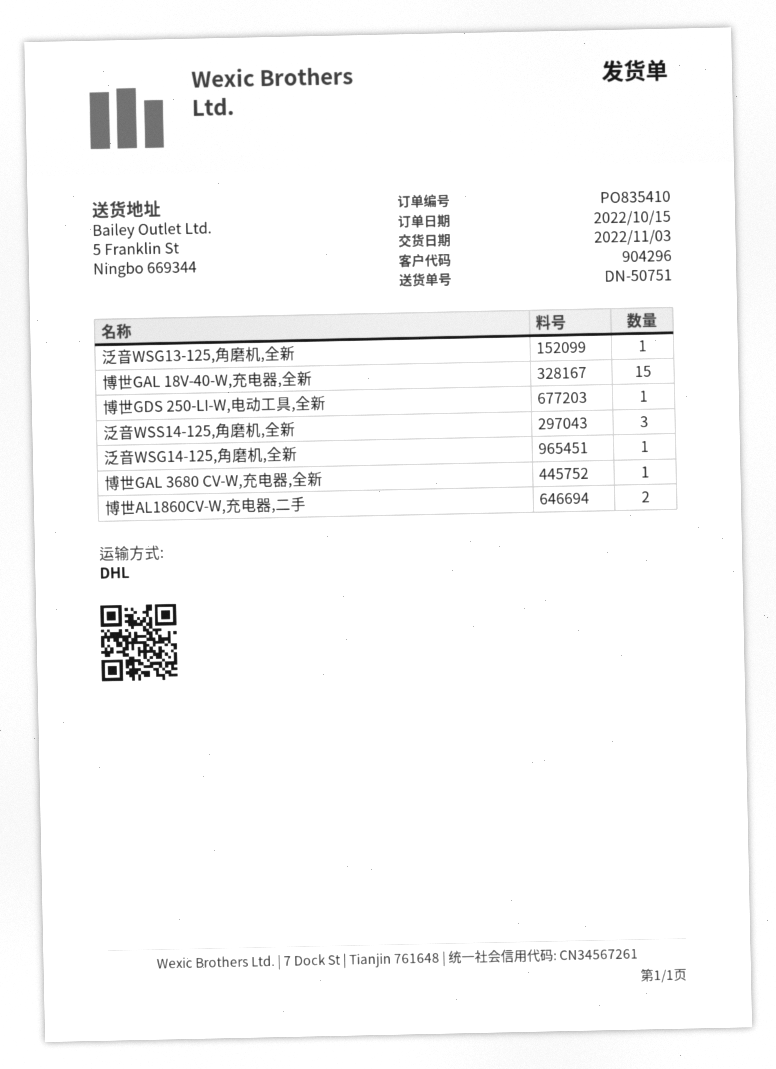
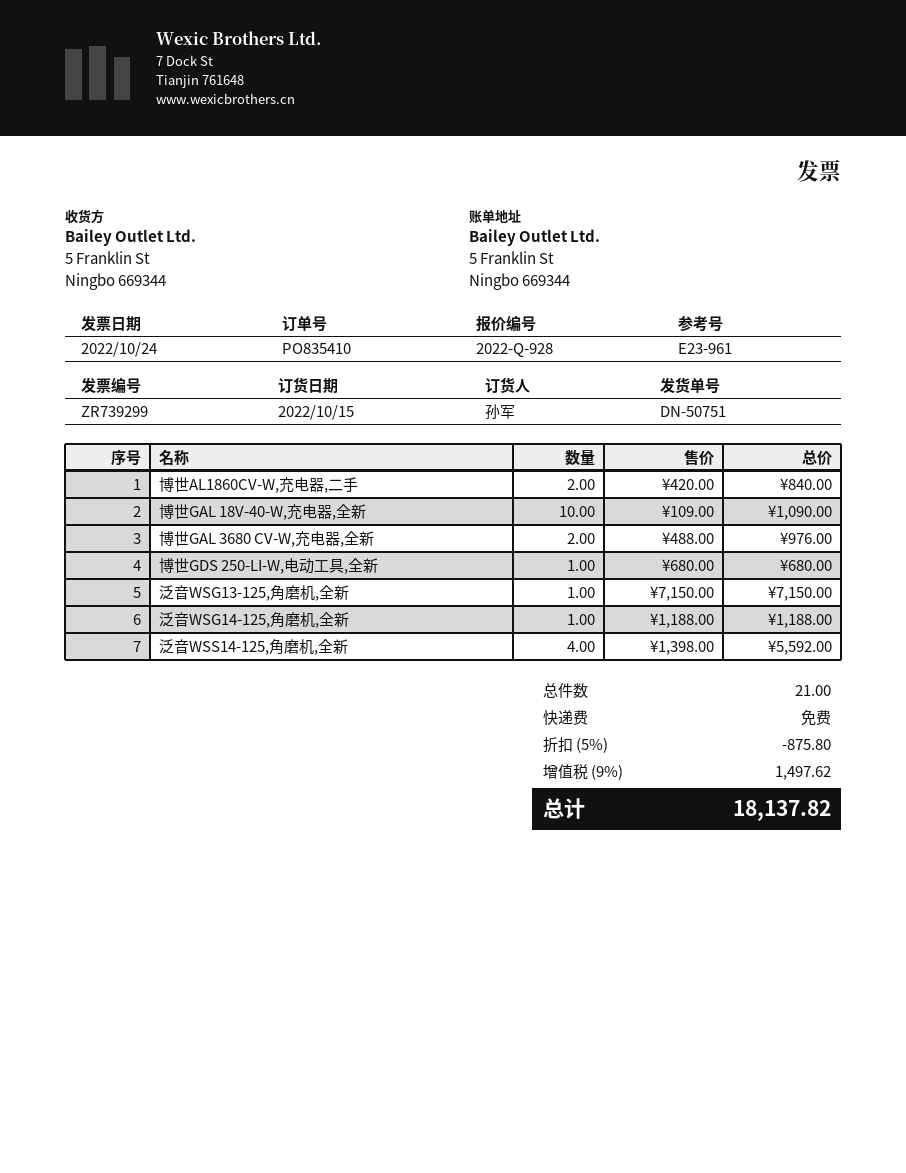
博世GAL 18V-40-W,充电器,全新: 15 -> 10
泛音WSS14-125,角磨机,全新: 3 -> 4
博世GAL 3680 CV-W,充电器,全新: 1 -> 2

